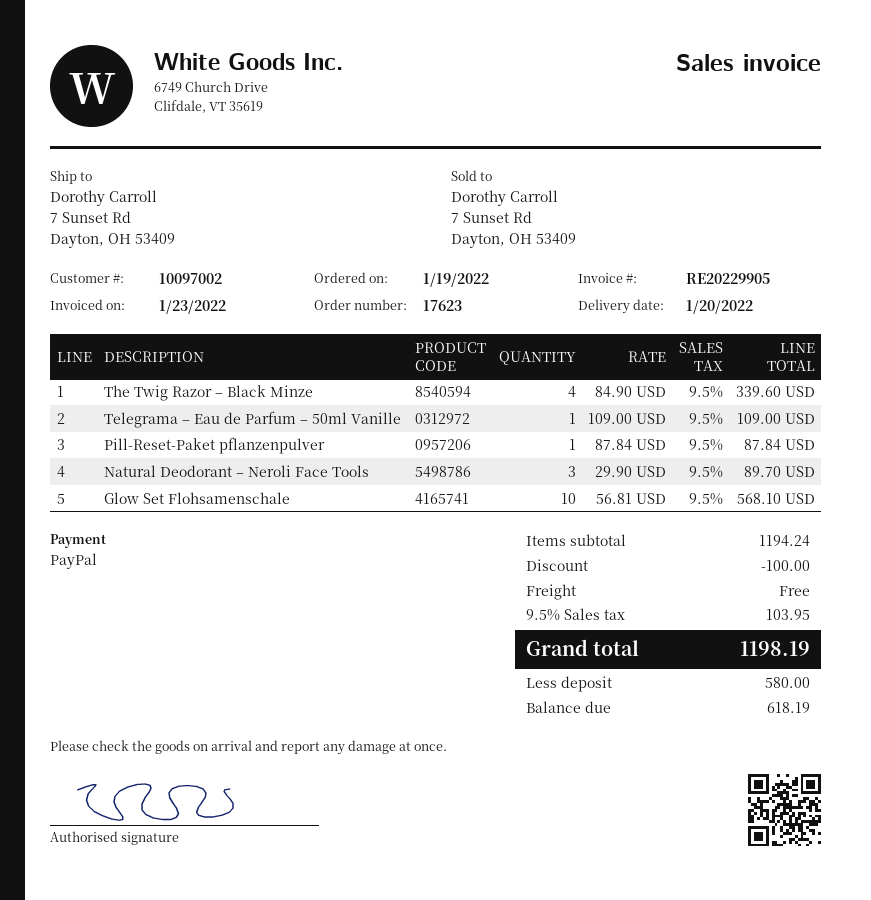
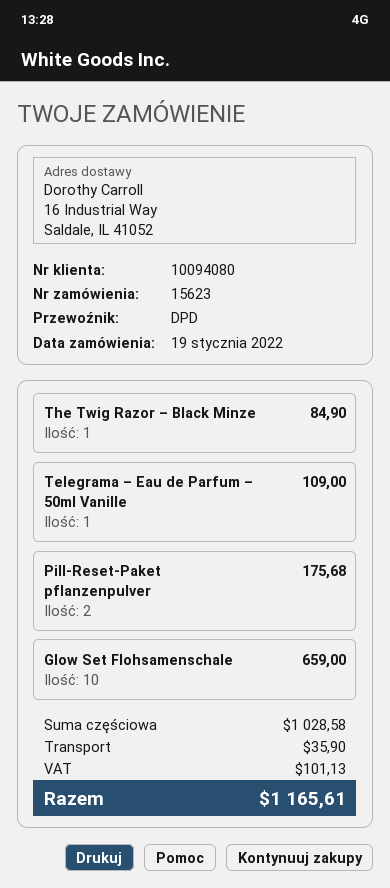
order number: 17623 -> 15623
customer number: 10097002 -> 10094080
ship to: 7 Sunset Rd, Dayton, OH 53409 -> 16 Industrial Way, Saldale, IL 41052
The Twig Razor – Black Minze: 4 for 339.60 -> 1 for 84.90
Pill-Reset-Paket pflanzenpulver: 1 for 87.84 -> 2 for 175.68
Natural Deodorant – Neroli Face Tools: 3 for 89.70 -> none
Glow Set Flohsamenschale: 10 for 568.10 -> 10 for 659.00
subtotal: 1194.24 -> 1028.58
discount: 100.00 -> none
shipping: 0.00 -> 35.90
tax: 103.95 -> 101.13
total: 1198.19 -> 1165.61

